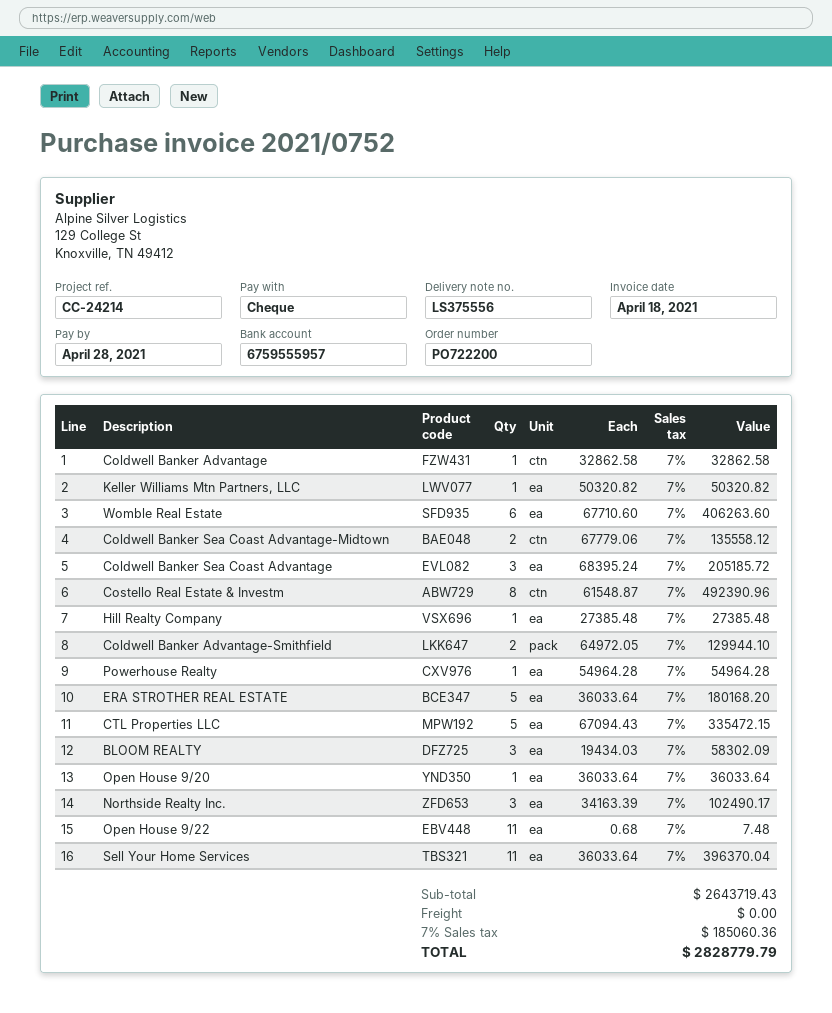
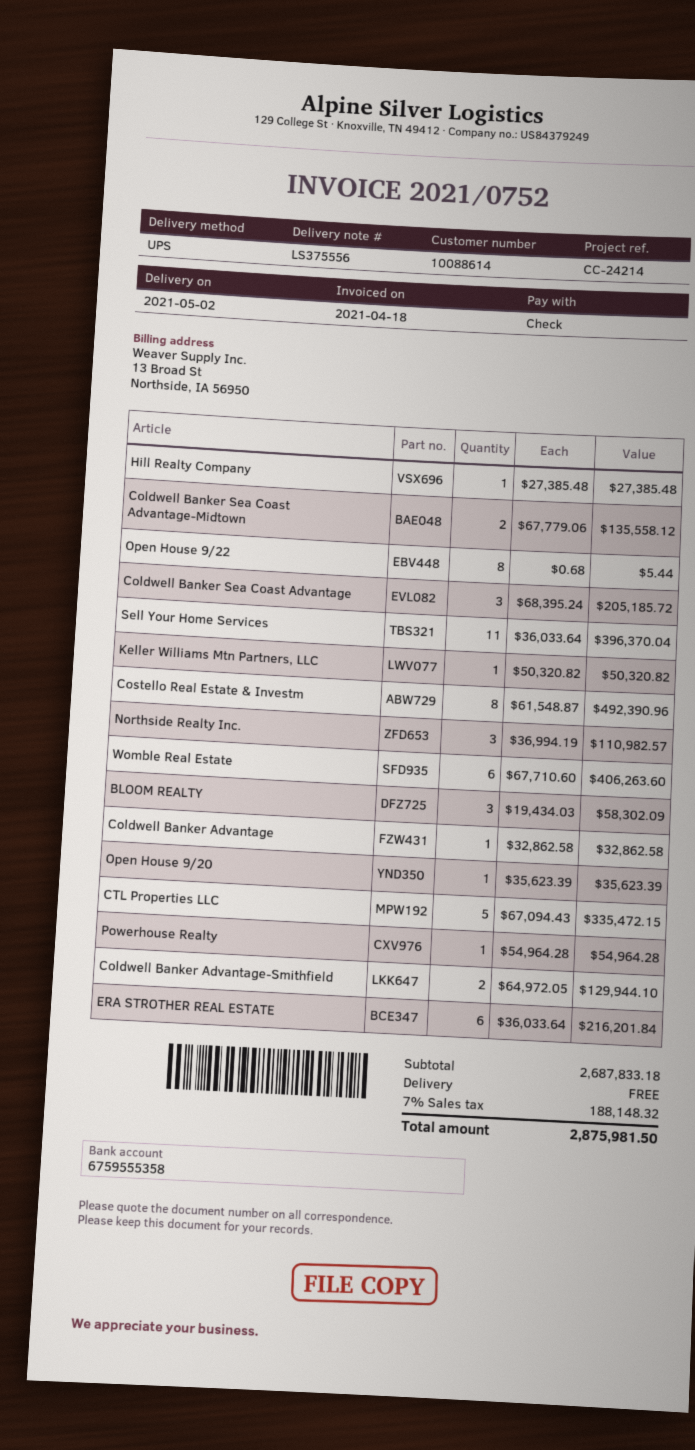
bank account: 6759555957 -> 6759555358
ERA STROTHER REAL ESTATE: 5 x 36033.64 = 180168.20 -> 6 x 36033.64 = 216201.84
Open House 9/20: 1 x 36033.64 = 36033.64 -> 1 x 35623.39 = 35623.39
Northside Realty Inc.: 3 x 34163.39 = 102490.17 -> 3 x 36994.19 = 110982.57
Open House 9/22: 11 x 0.68 = 7.48 -> 8 x 0.68 = 5.44
subtotal: 2643719.43 -> 2687833.18
tax: 7% = 185060.36 -> 7% = 188148.32
total: 2828779.79 -> 2875981.50

